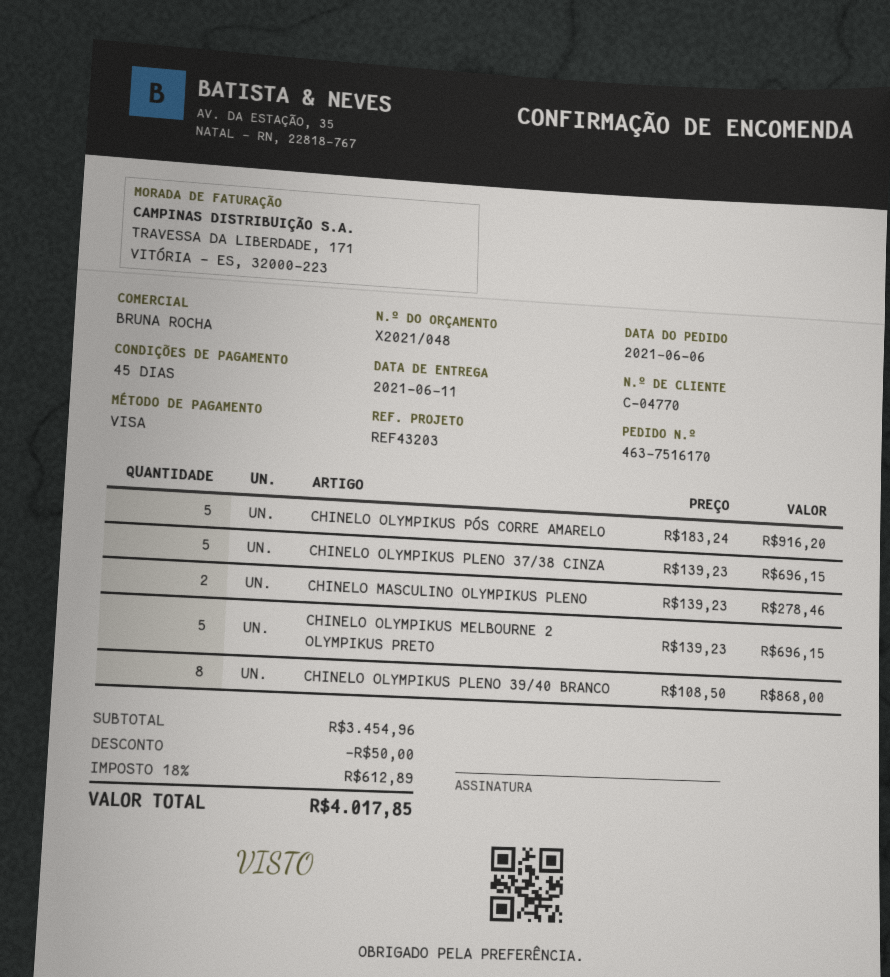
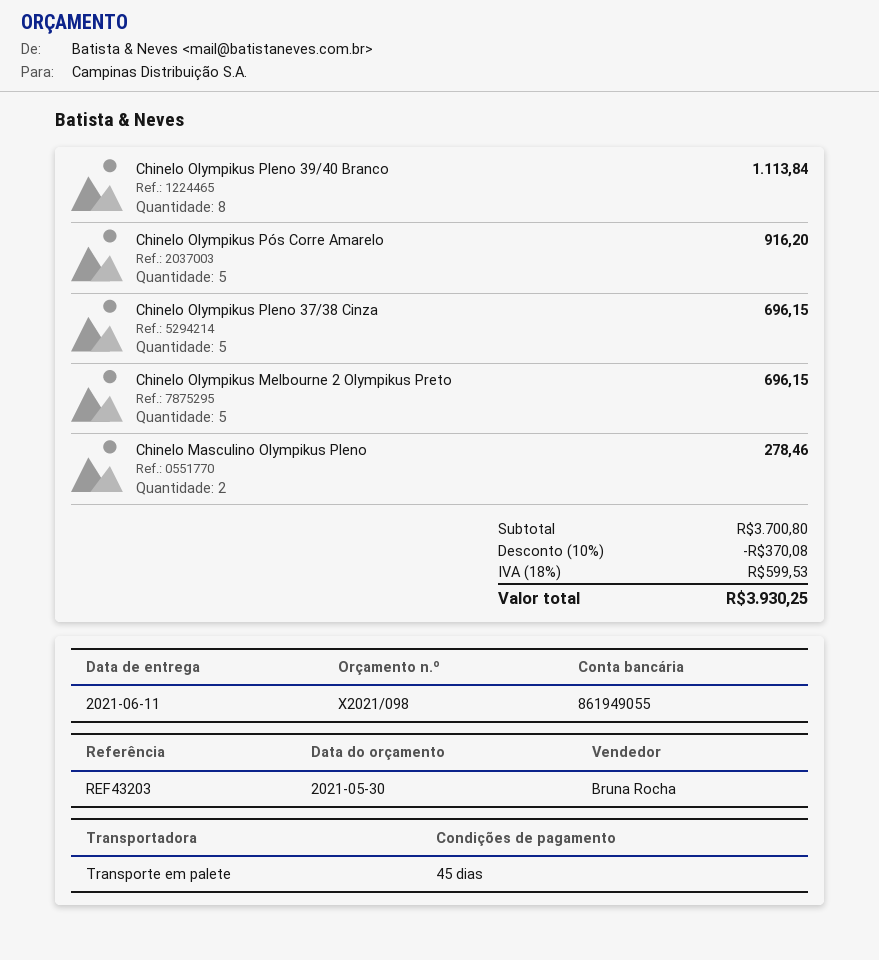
quote number: X2021/048 -> X2021/098
CHINELO OLYMPIKUS PLENO 39/40 BRANCO: 8 for 868.00 -> 8 for 1113.84
subtotal: 3454.96 -> 3700.80
discount: 50.00 -> 370.08
tax: 18% = 612.89 -> 18% = 599.53
total: 4017.85 -> 3930.25

